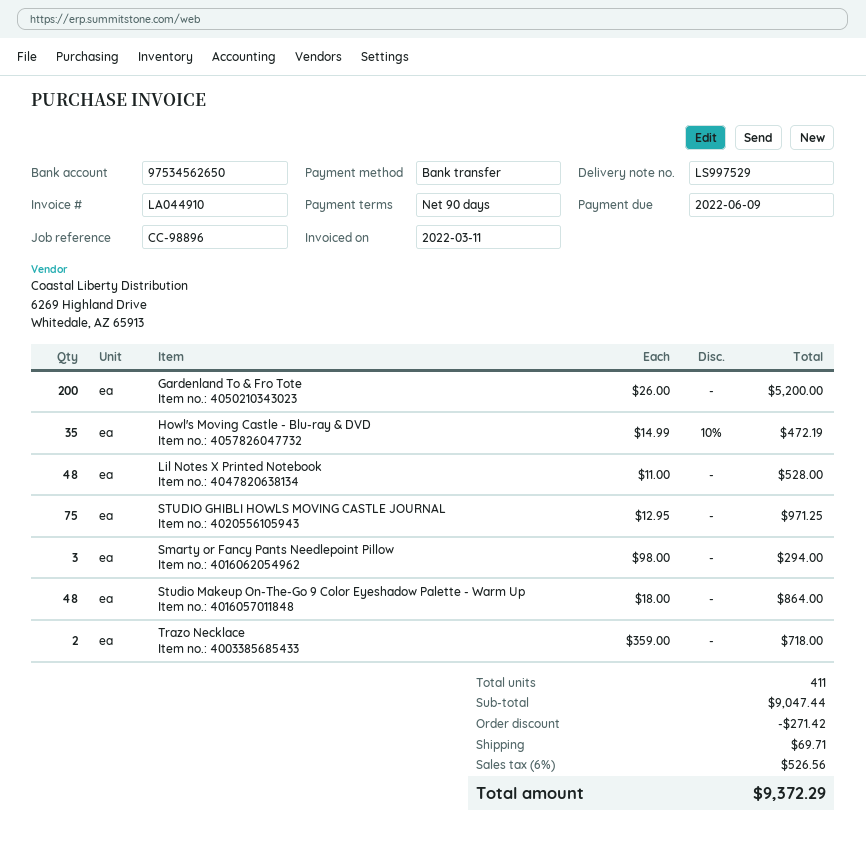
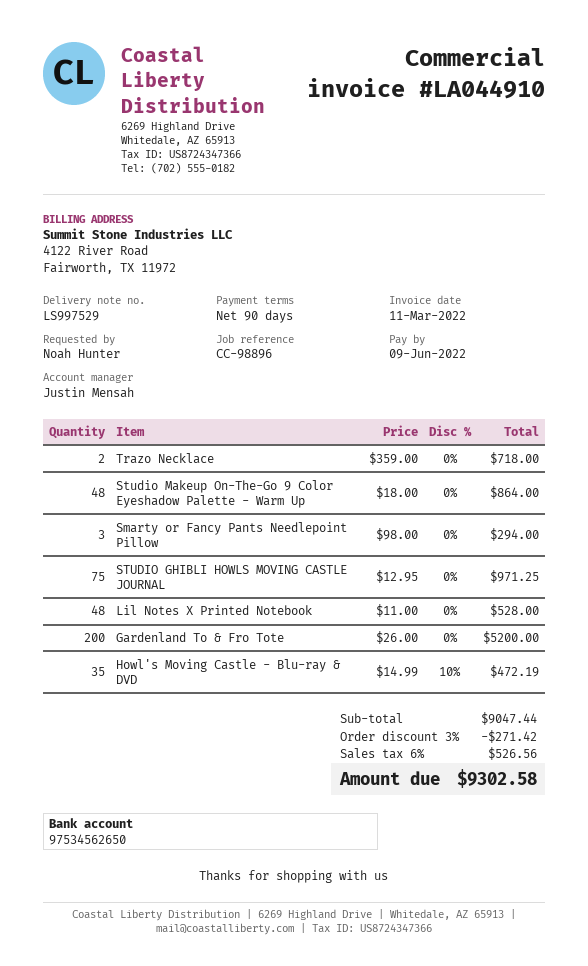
shipping: 69.71 -> none
total: 9372.29 -> 9302.58

